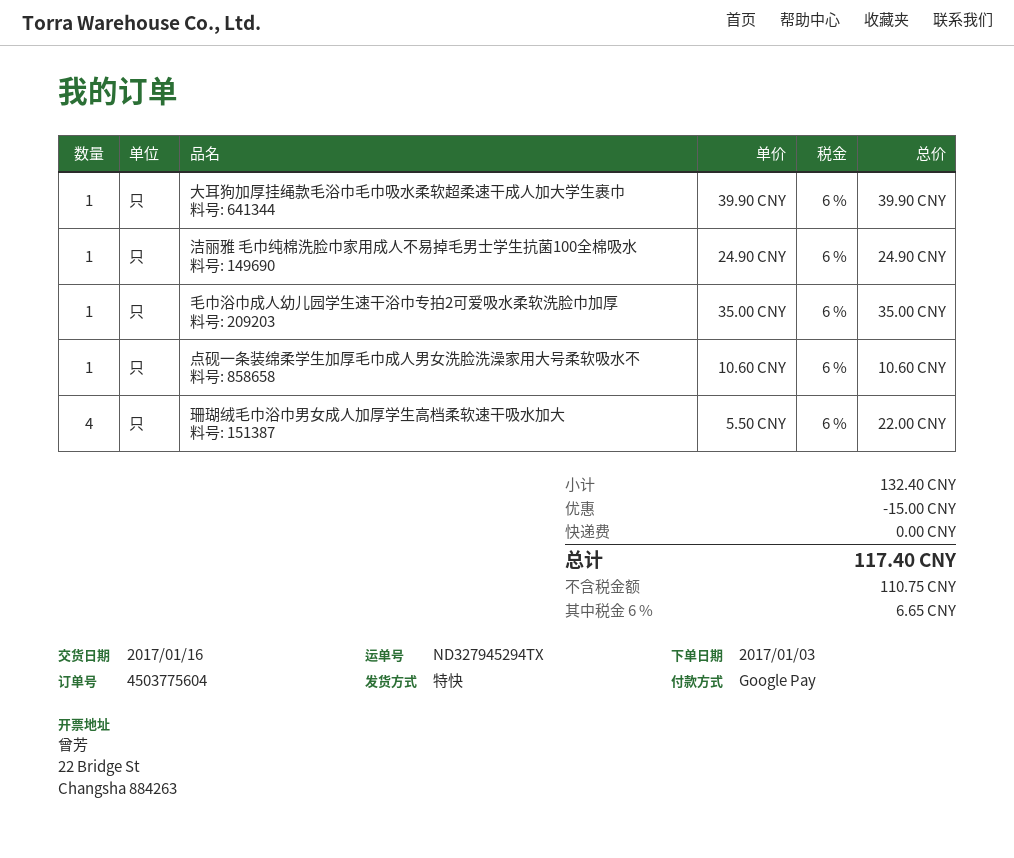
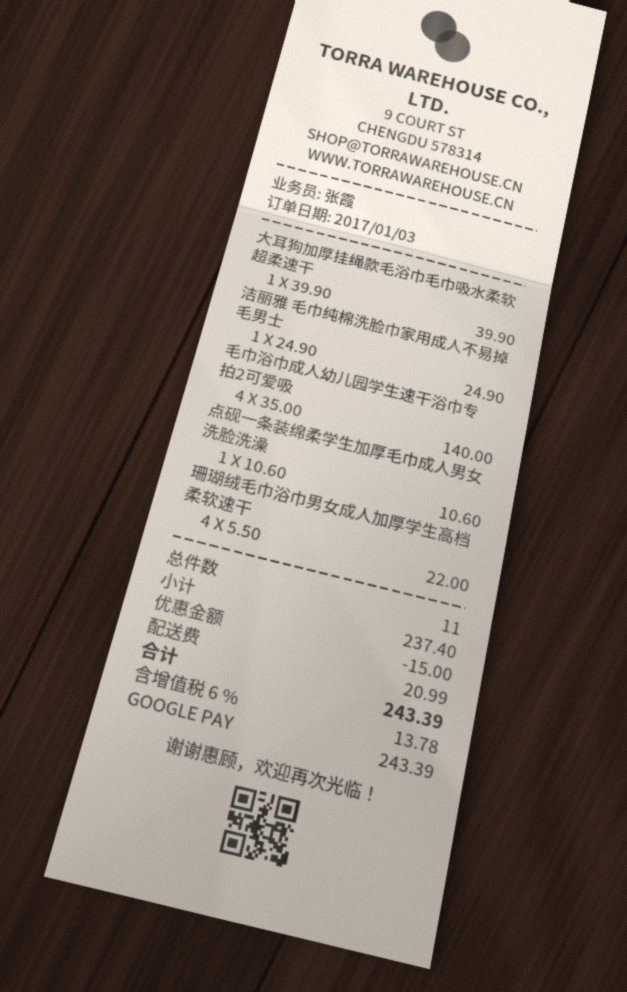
毛巾浴巾成人幼儿园学生速干浴巾专拍2可爱吸水柔软洗脸巾加厚: 1 x 35.00 = 35.00 -> 4 x 35.00 = 140.00
subtotal: 132.40 -> 237.40
shipping: 0.00 -> 20.99
tax: 6% = 6.65 -> 6% = 13.78
total: 117.40 -> 243.39

